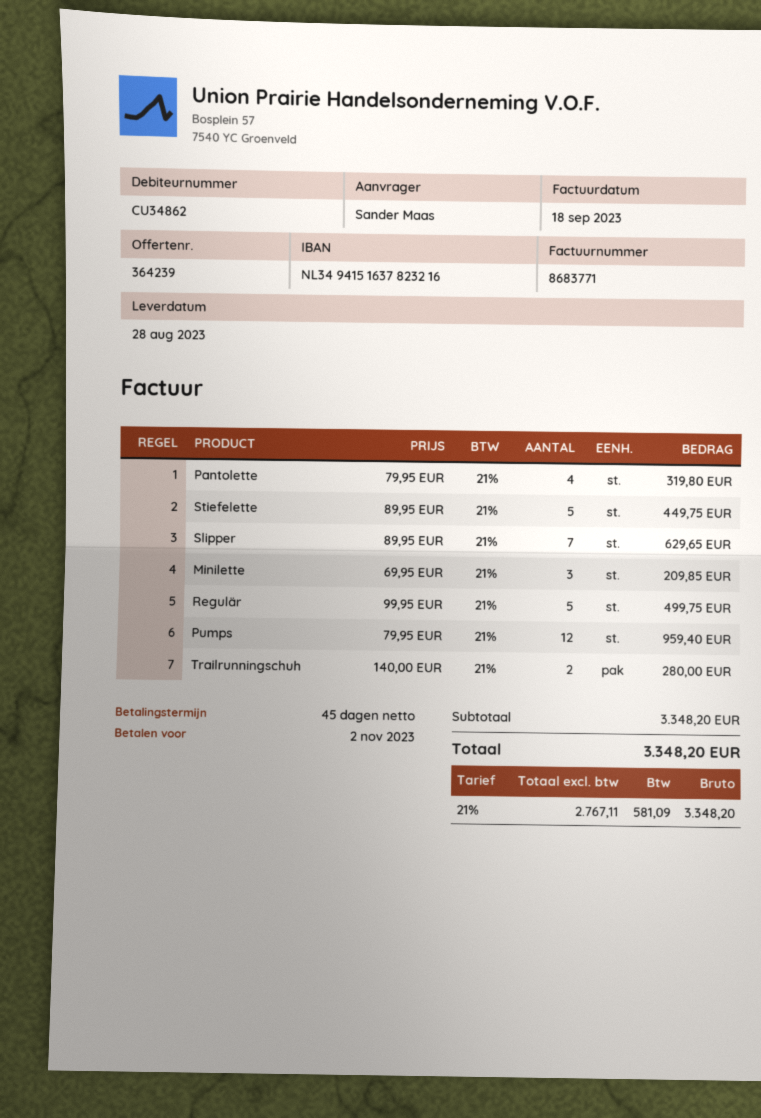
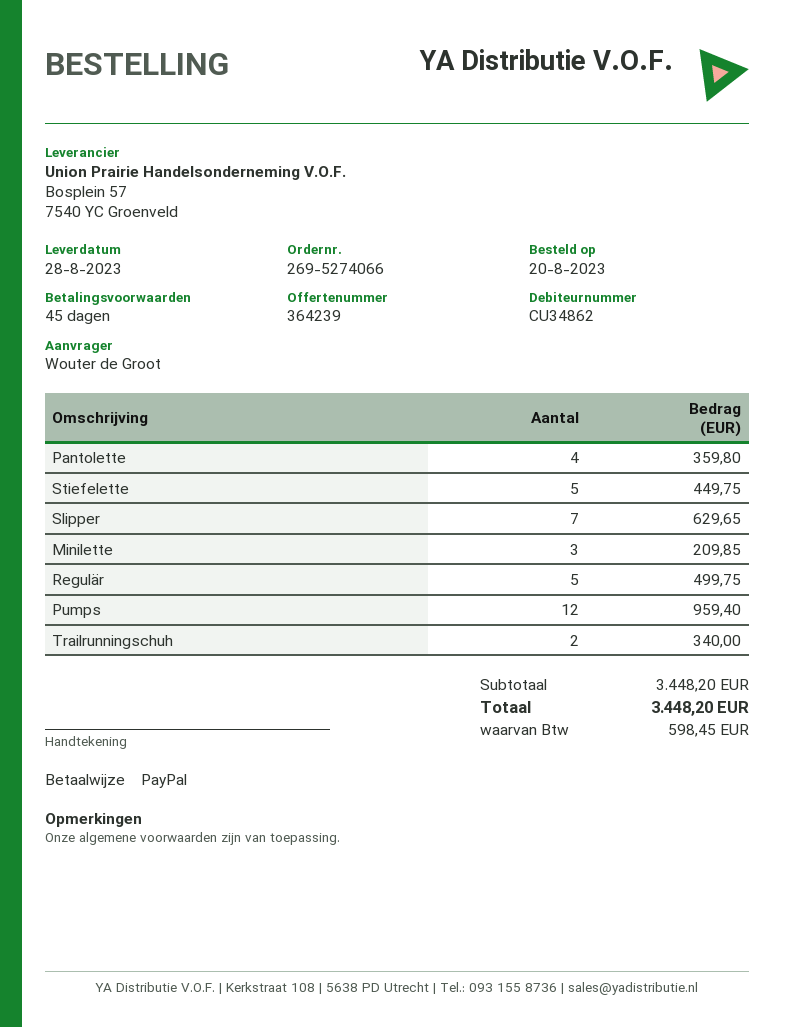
ordered by: Sander Maas -> Wouter de Groot
Pantolette: 4 for 319.80 -> 4 for 359.80
Trailrunningschuh: 2 for 280.00 -> 2 for 340.00
subtotal: 3348.20 -> 3448.20
tax: 581.09 -> 598.45
total: 3348.20 -> 3448.20

